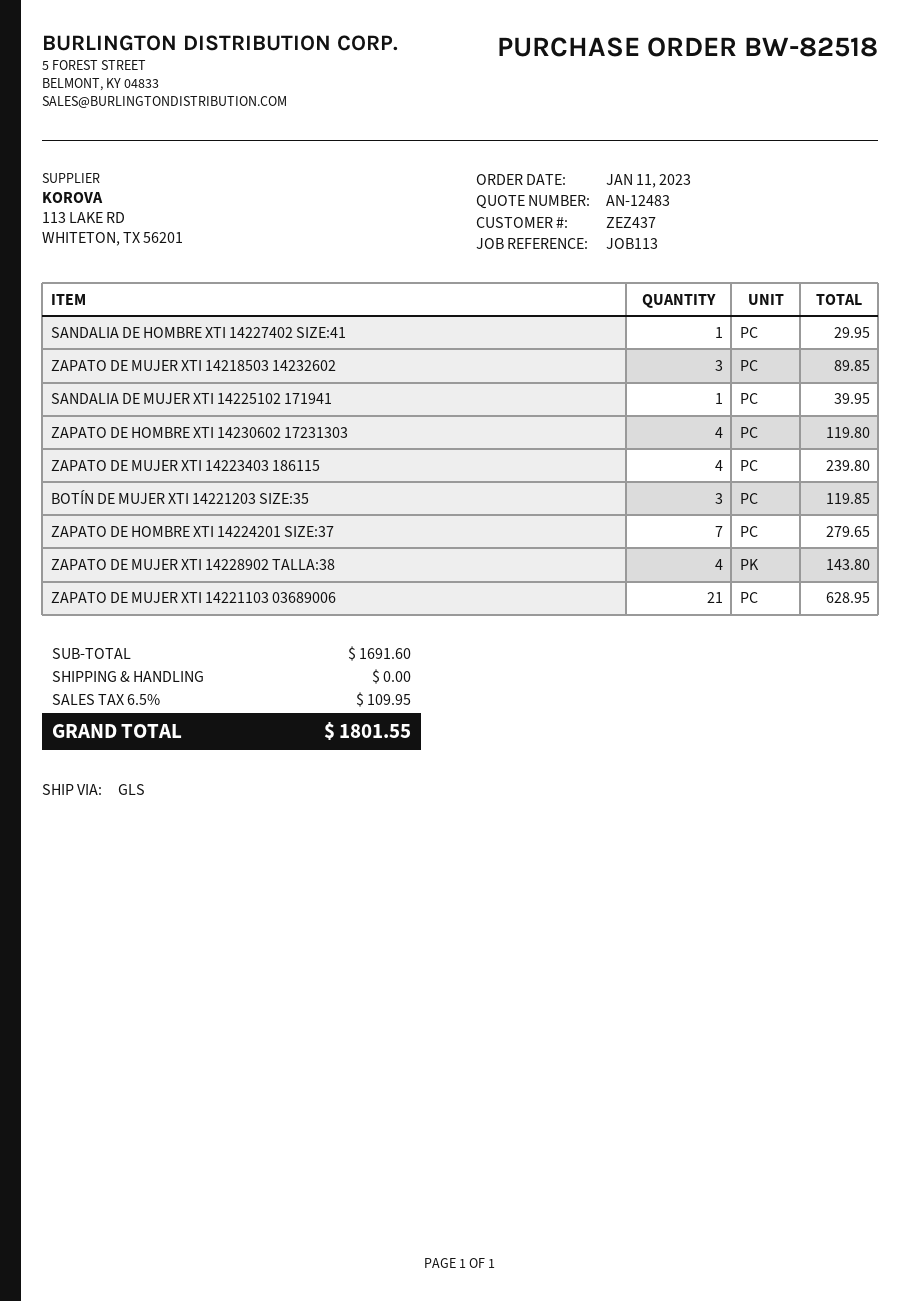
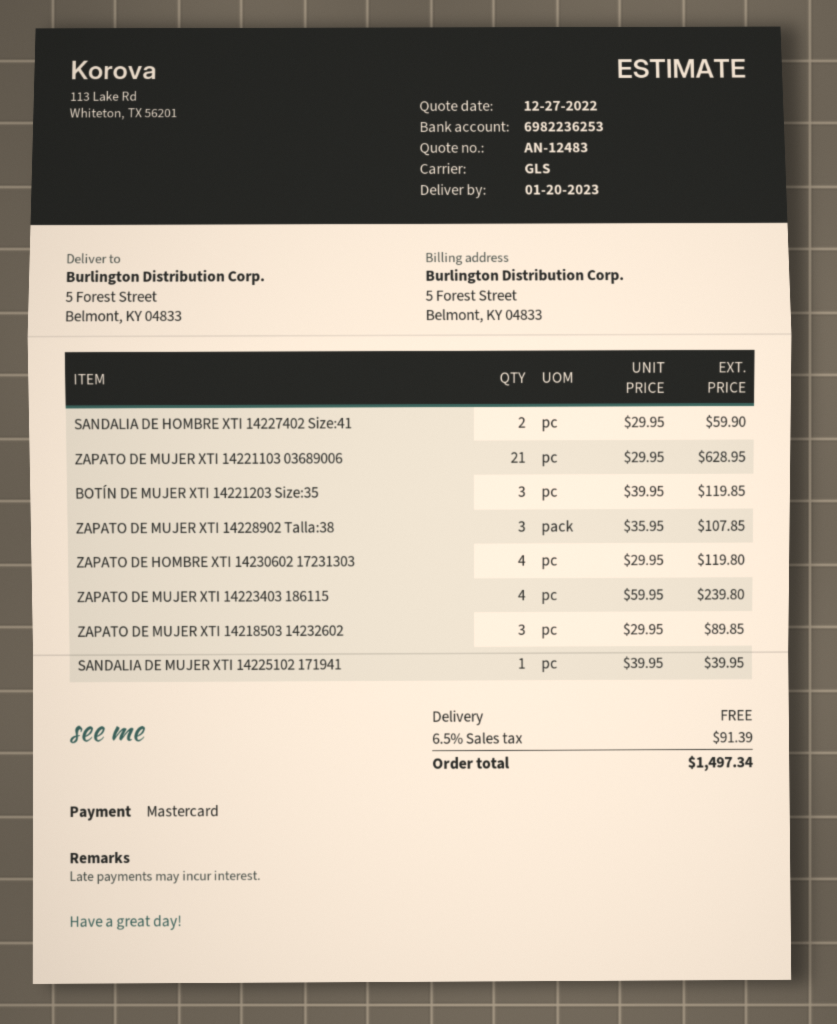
SANDALIA DE HOMBRE XTI 14227402 SIZE:41: 1 for 29.95 -> 2 for 59.90
ZAPATO DE HOMBRE XTI 14224201 SIZE:37: 7 for 279.65 -> none
ZAPATO DE MUJER XTI 14228902 TALLA:38: 4 for 143.80 -> 3 for 107.85
tax: 6.5% = 109.95 -> 6.5% = 91.39
total: 1801.55 -> 1497.34

